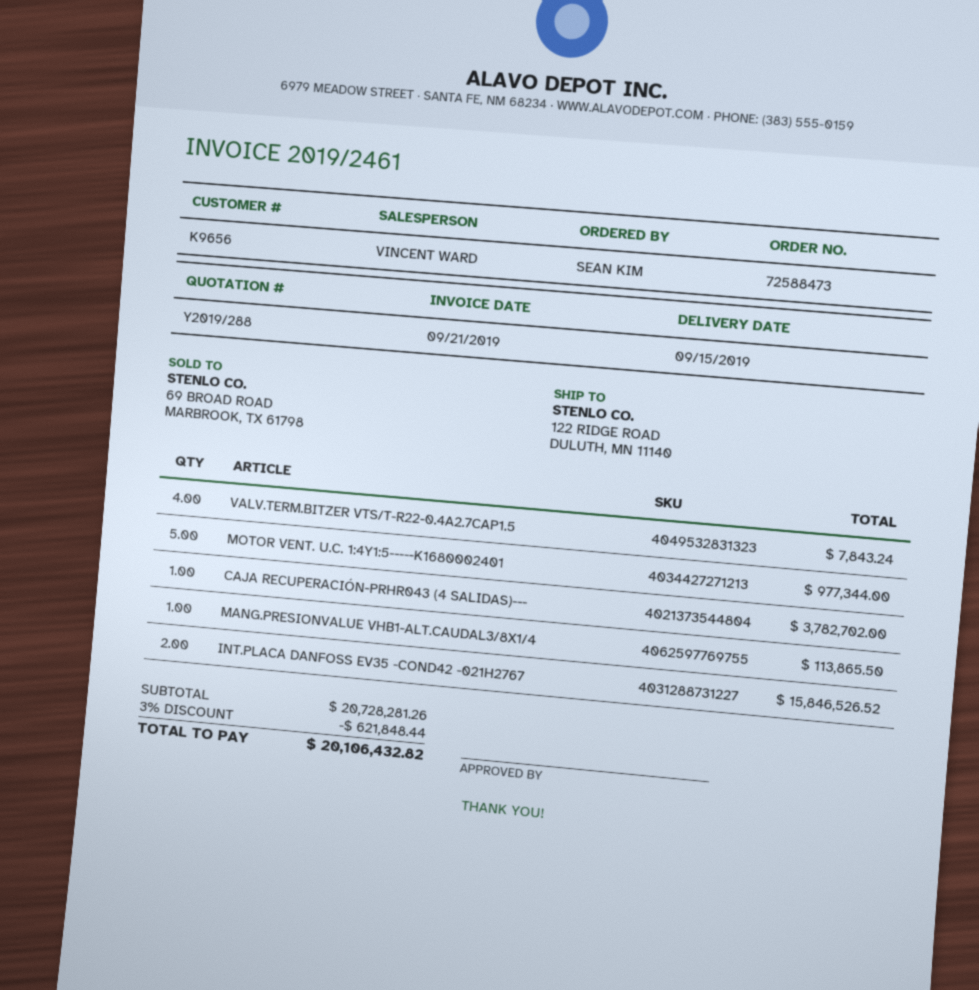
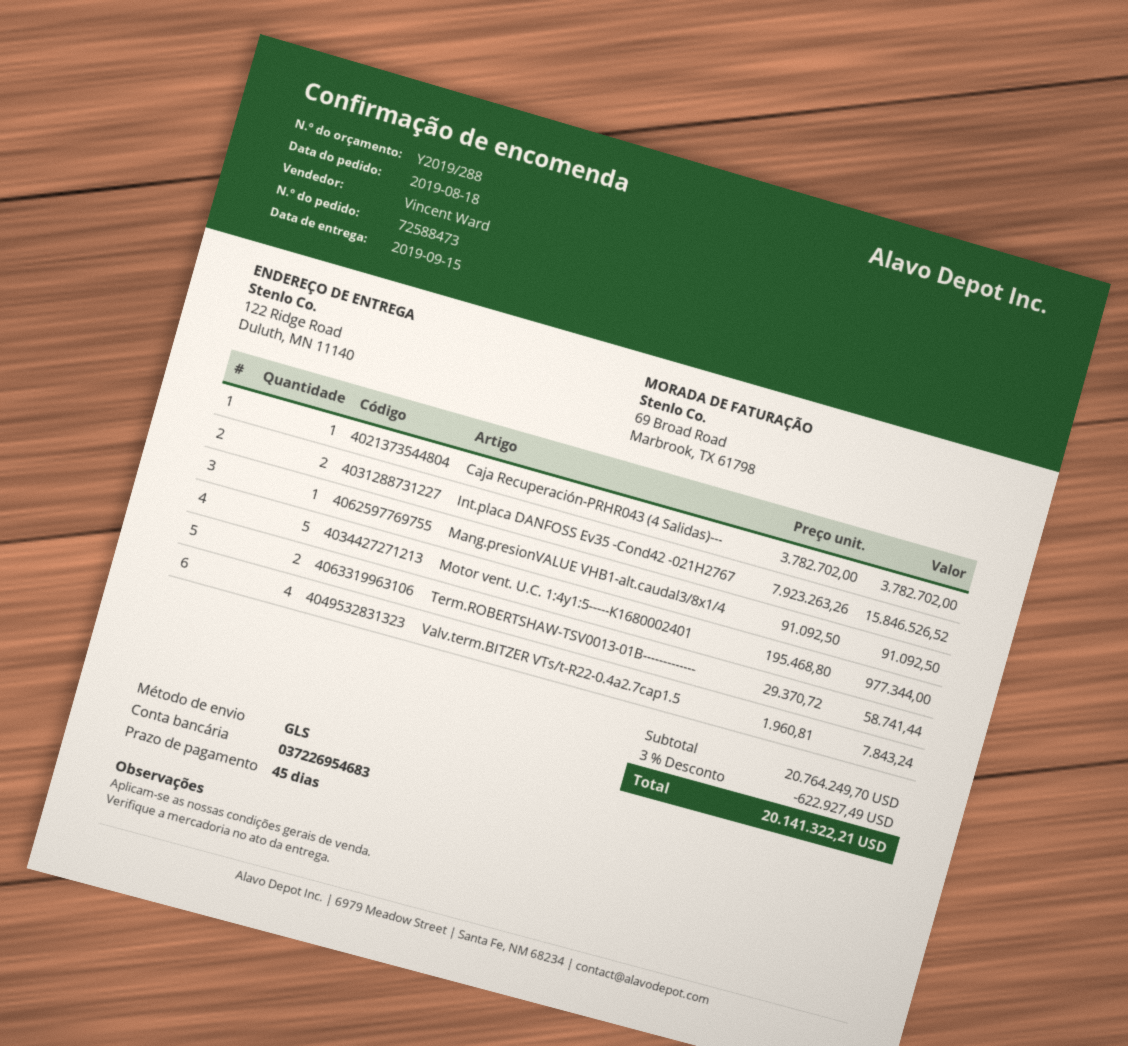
MANG.PRESIONVALUE VHB1-ALT.CAUDAL3/8X1/4: 1 for 113865.50 -> 1 for 91092.50
Term.ROBERTSHAW-TSV0013-01B-------------: none -> 2 for 58741.44
subtotal: 20728281.26 -> 20764249.70
discount: 3% = 621848.44 -> 3% = 622927.49
total: 20106432.82 -> 20141322.21

